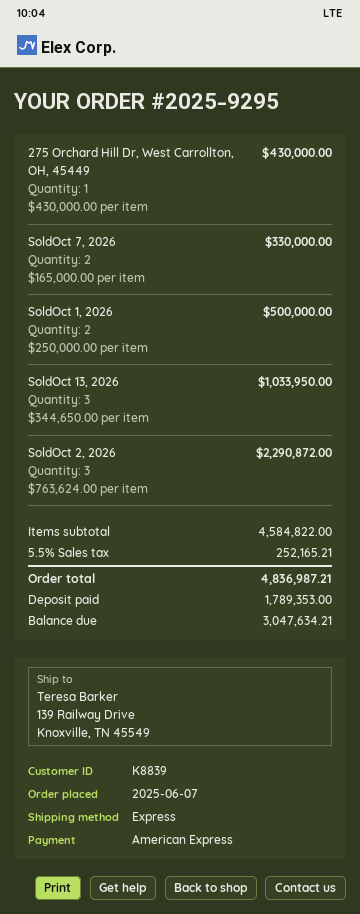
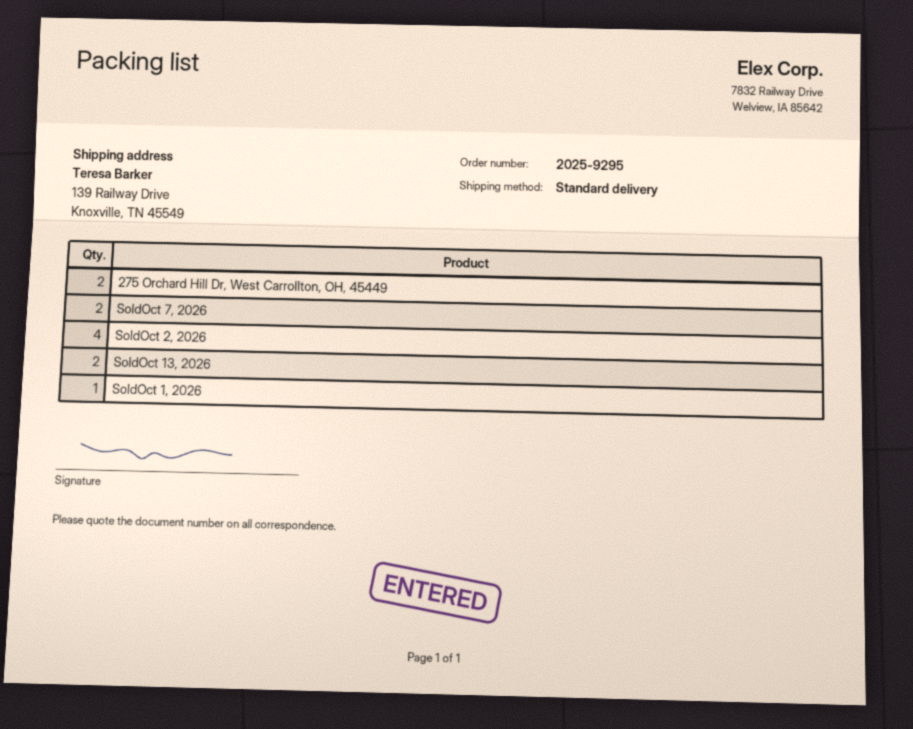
shipping method: express -> standard
275 Orchard Hill Dr, West Carrollton, OH, 45449: 1 -> 2
SoldOct 1, 2026: 2 -> 1
SoldOct 13, 2026: 3 -> 2
SoldOct 2, 2026: 3 -> 4

